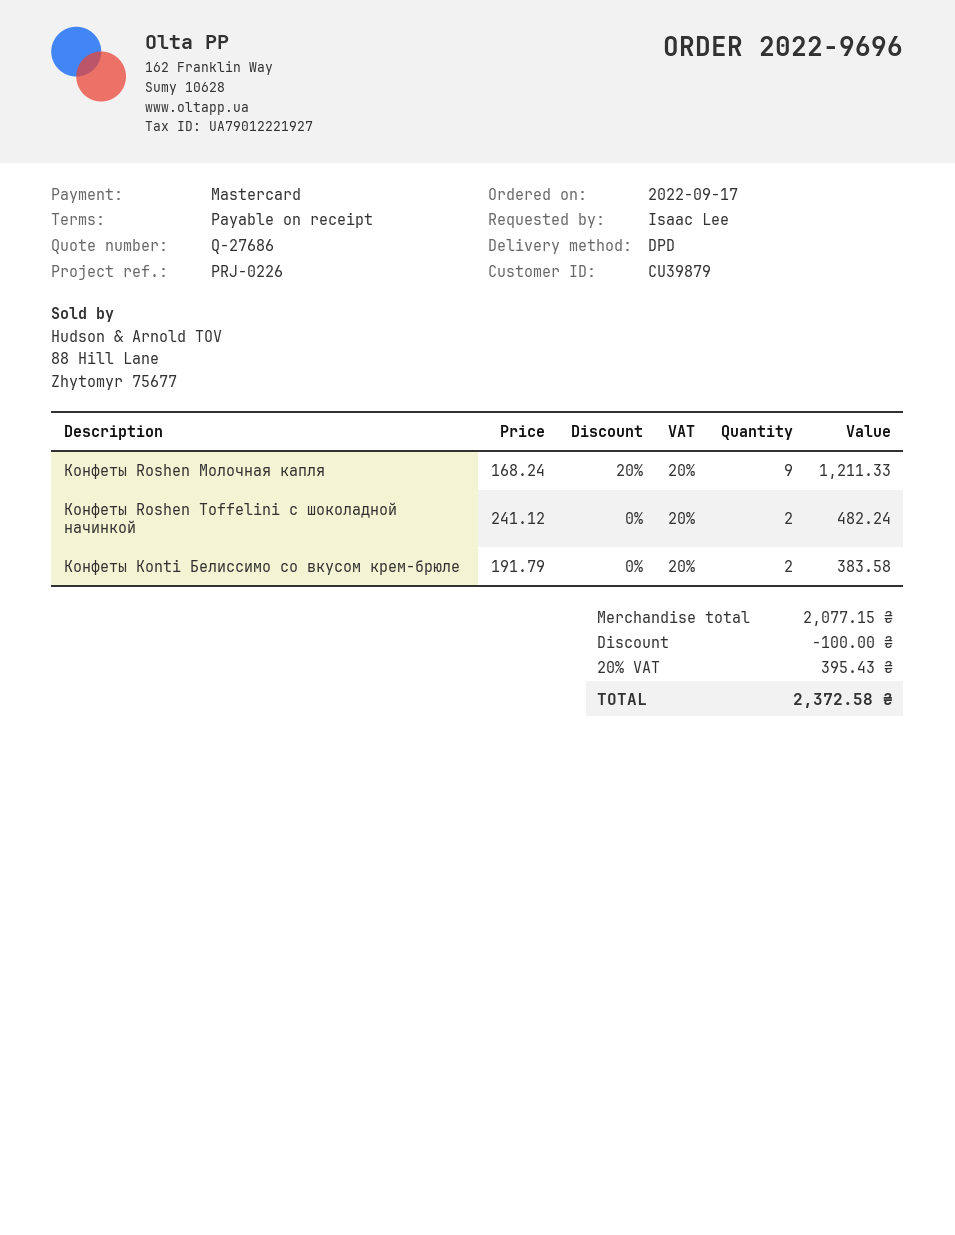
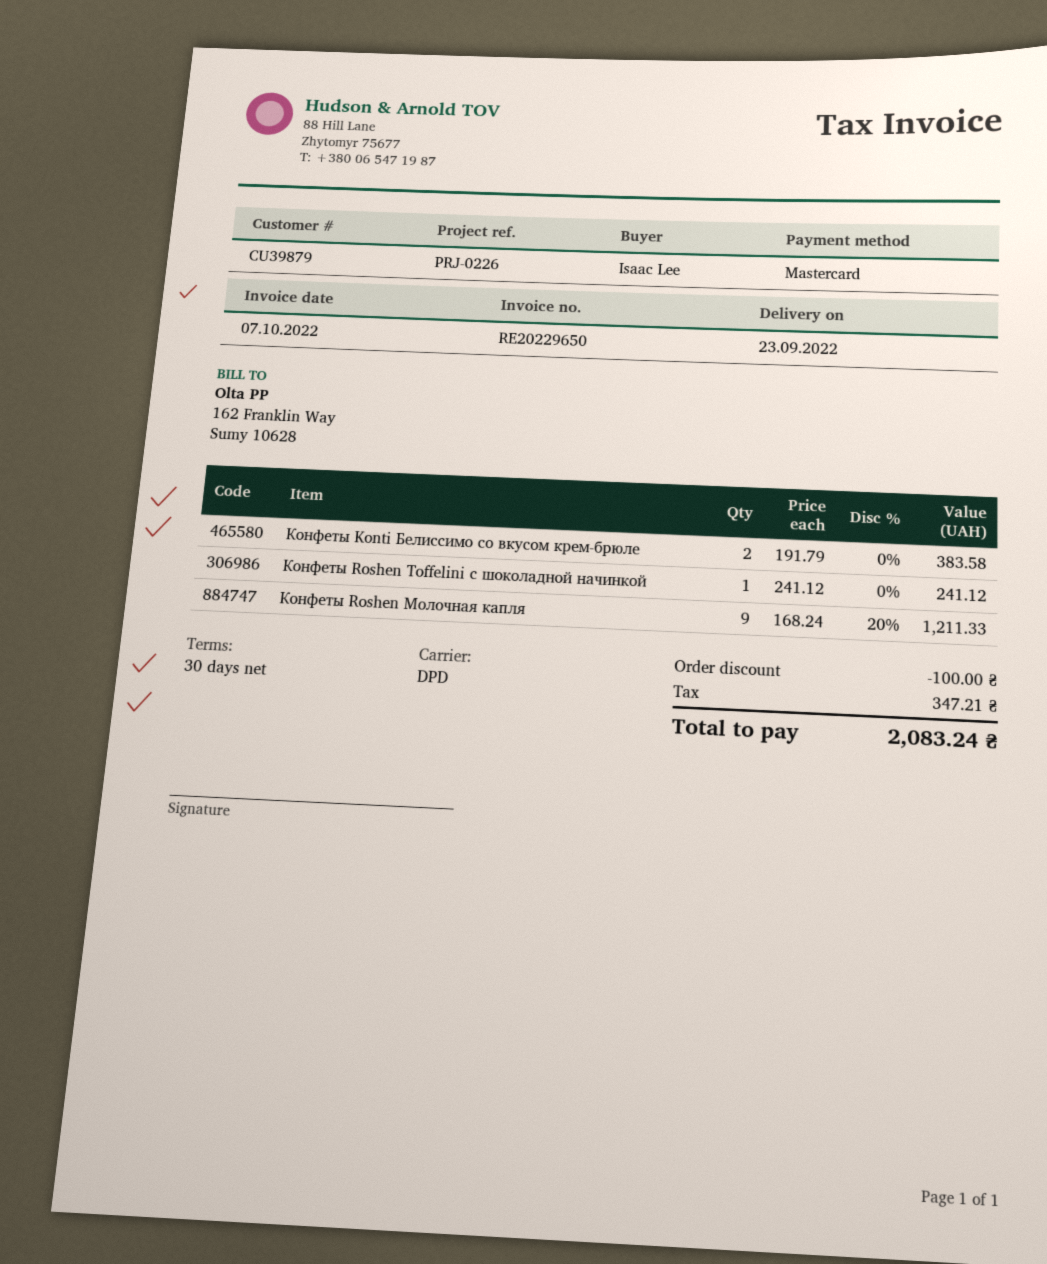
payment terms: on receipt -> 30 days
Конфеты Roshen Toffelini с шоколадной начинкой: 2 x 241.12 = 482.24 -> 1 x 241.12 = 241.12
tax: 395.43 -> 347.21
total: 2372.58 -> 2083.24

